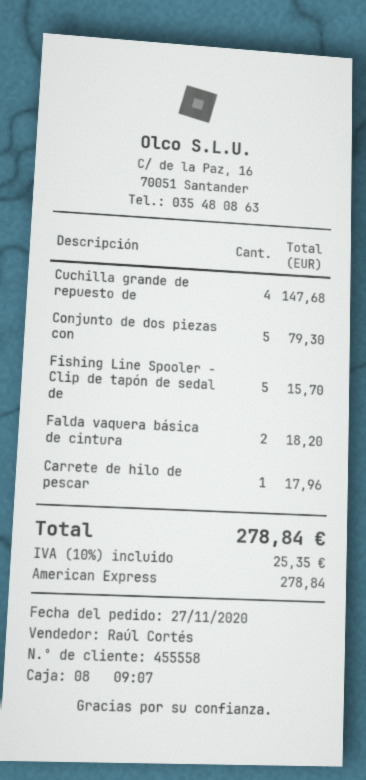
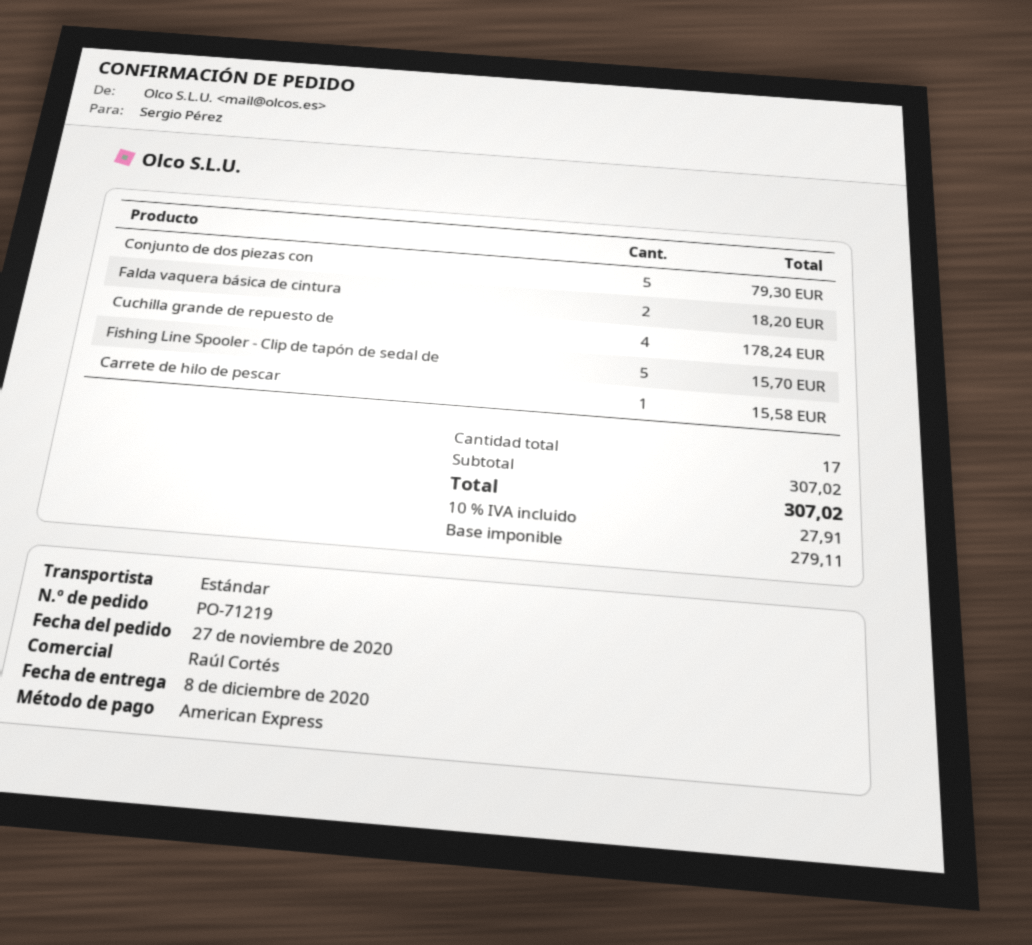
Cuchilla grande de repuesto de: 4 for 147.68 -> 4 for 178.24
Carrete de hilo de pescar: 1 for 17.96 -> 1 for 15.58
tax: 10% = 25.35 -> 10% = 27.91
total: 278.84 -> 307.02

